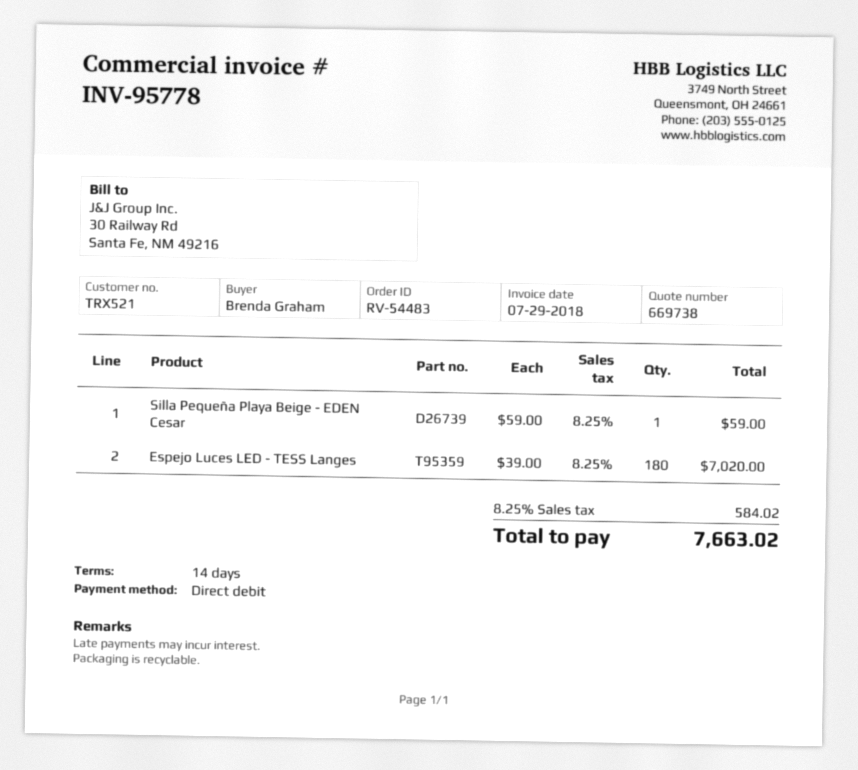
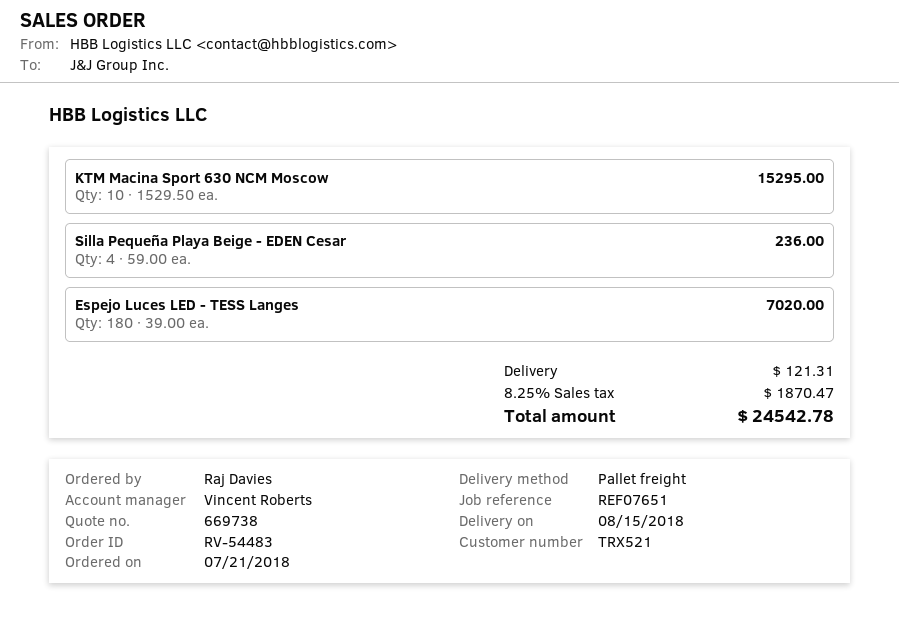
ordered by: Brenda Graham -> Raj Davies
Silla Pequeña Playa Beige - EDEN Cesar: 1 x 59.00 = 59.00 -> 4 x 59.00 = 236.00
KTM Macina Sport 630 NCM Moscow: none -> 10 x 1529.50 = 15295.00
shipping: none -> 121.31
tax: 8.25% = 584.02 -> 8.25% = 1870.47
total: 7663.02 -> 24542.78

